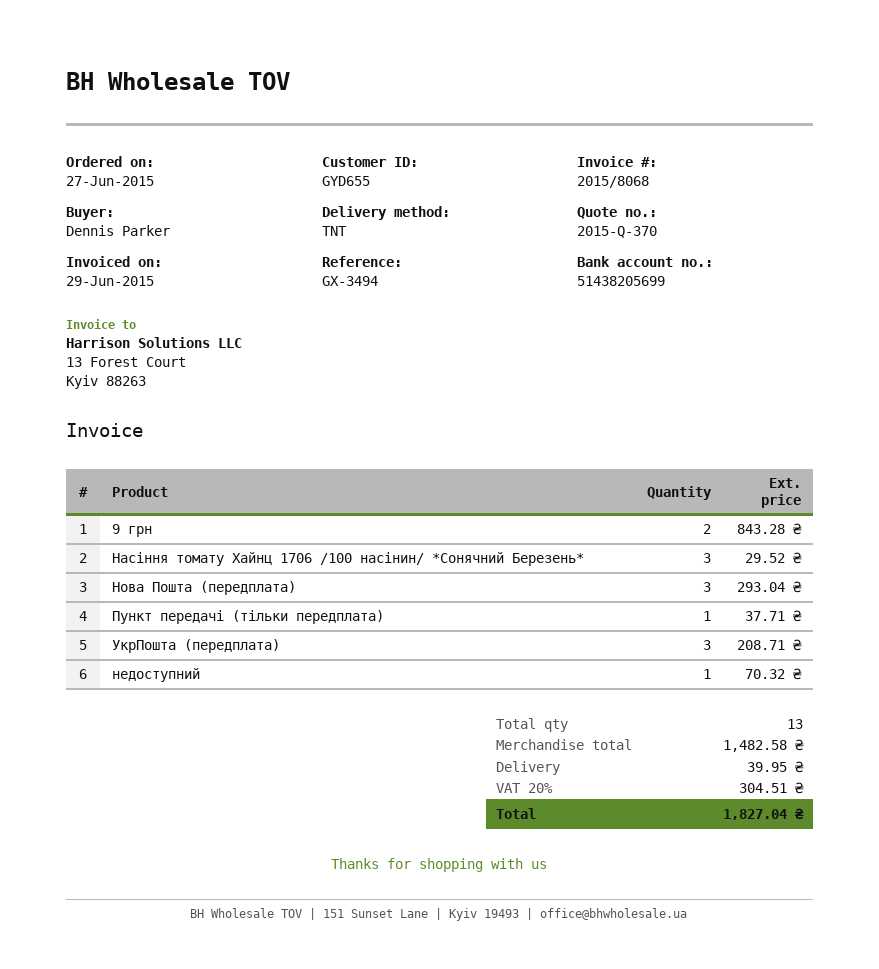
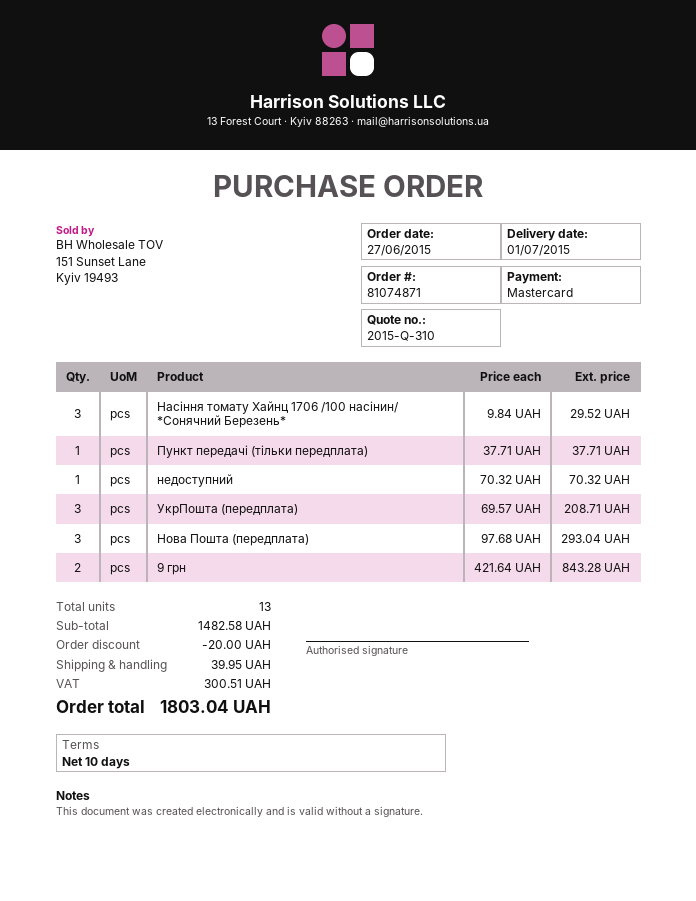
quote number: 2015-Q-370 -> 2015-Q-310
discount: none -> 20.00
tax: 304.51 -> 300.51
total: 1827.04 -> 1803.04

